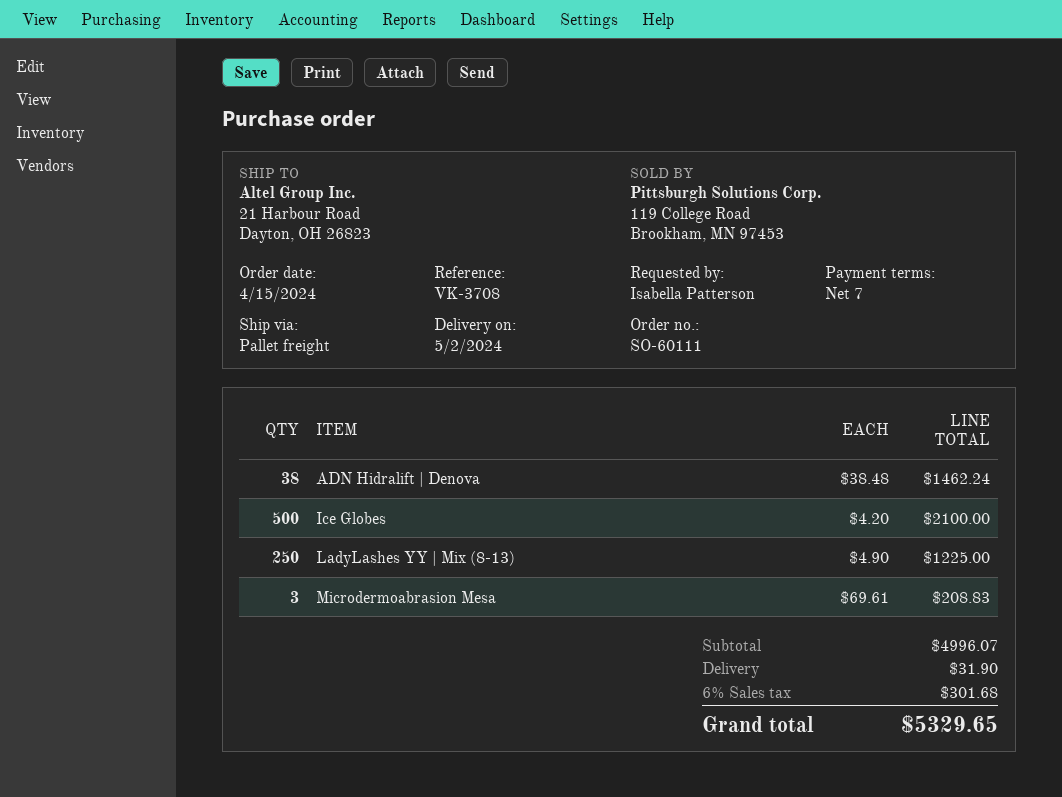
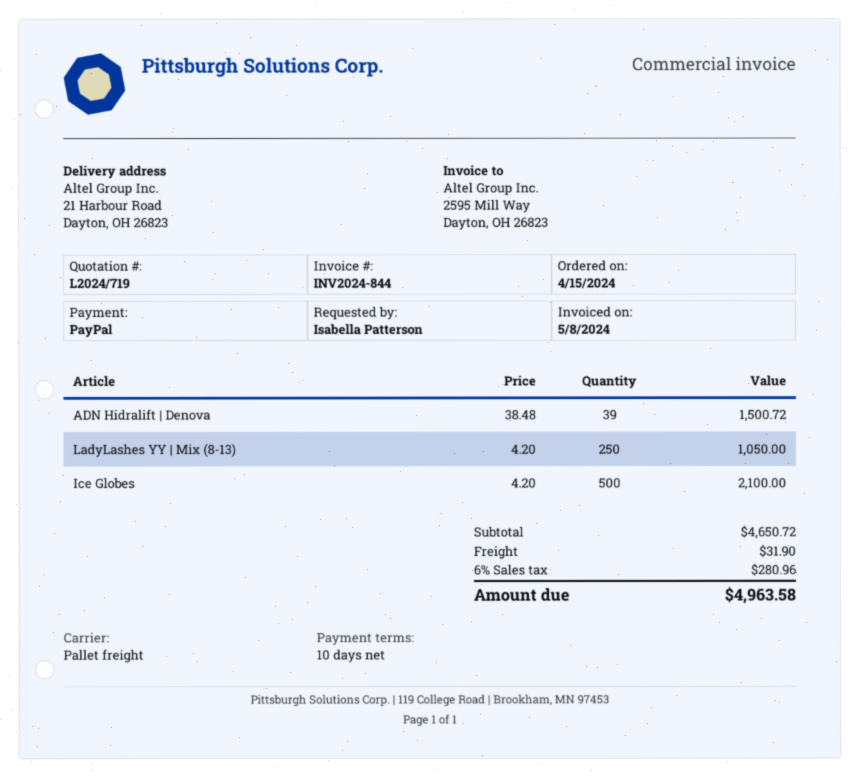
payment terms: 7 days -> 10 days
ADN Hidralift | Denova: 38 x 38.48 = 1462.24 -> 39 x 38.48 = 1500.72
LadyLashes YY | Mix (8-13): 250 x 4.90 = 1225.00 -> 250 x 4.20 = 1050.00
Microdermoabrasion Mesa: 3 x 69.61 = 208.83 -> none
subtotal: 4996.07 -> 4650.72
tax: 6% = 301.68 -> 6% = 280.96
total: 5329.65 -> 4963.58

